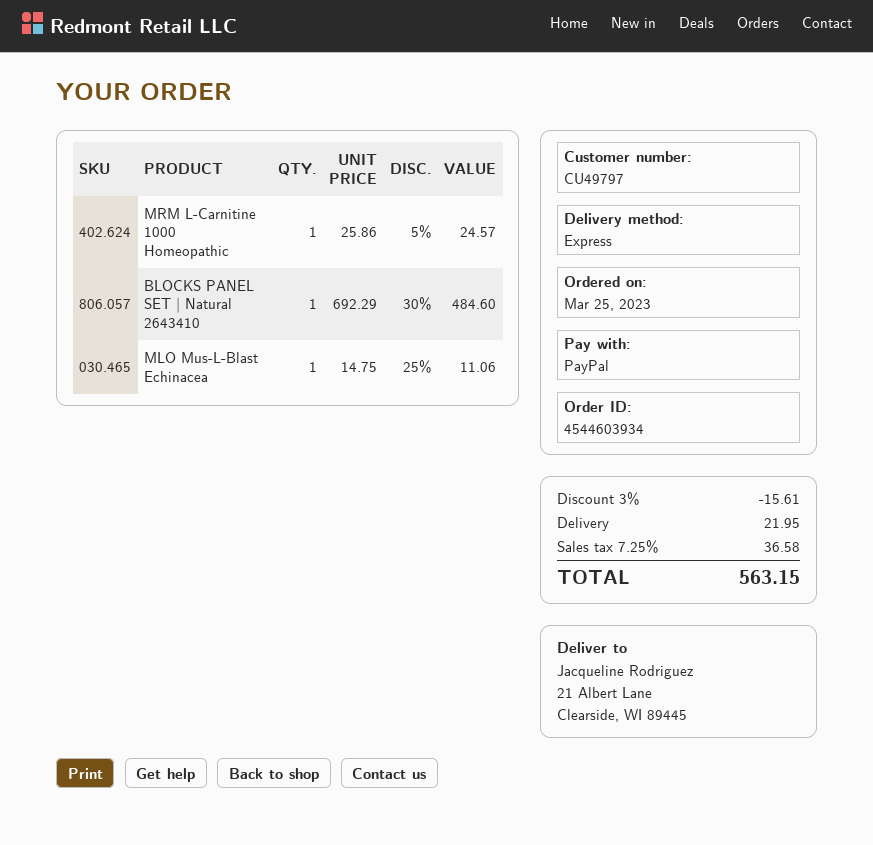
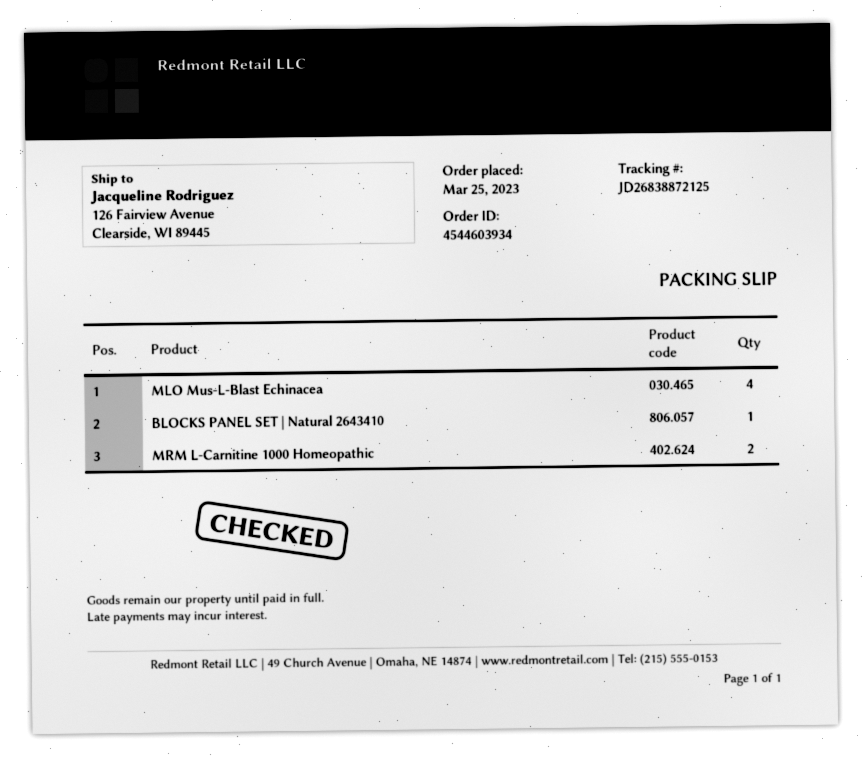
ship to: 21 Albert Lane, Clearside, WI 89445 -> 126 Fairview Avenue, Clearside, WI 89445
MRM L-Carnitine 1000 Homeopathic: 1 -> 2
MLO Mus-L-Blast Echinacea: 1 -> 4

